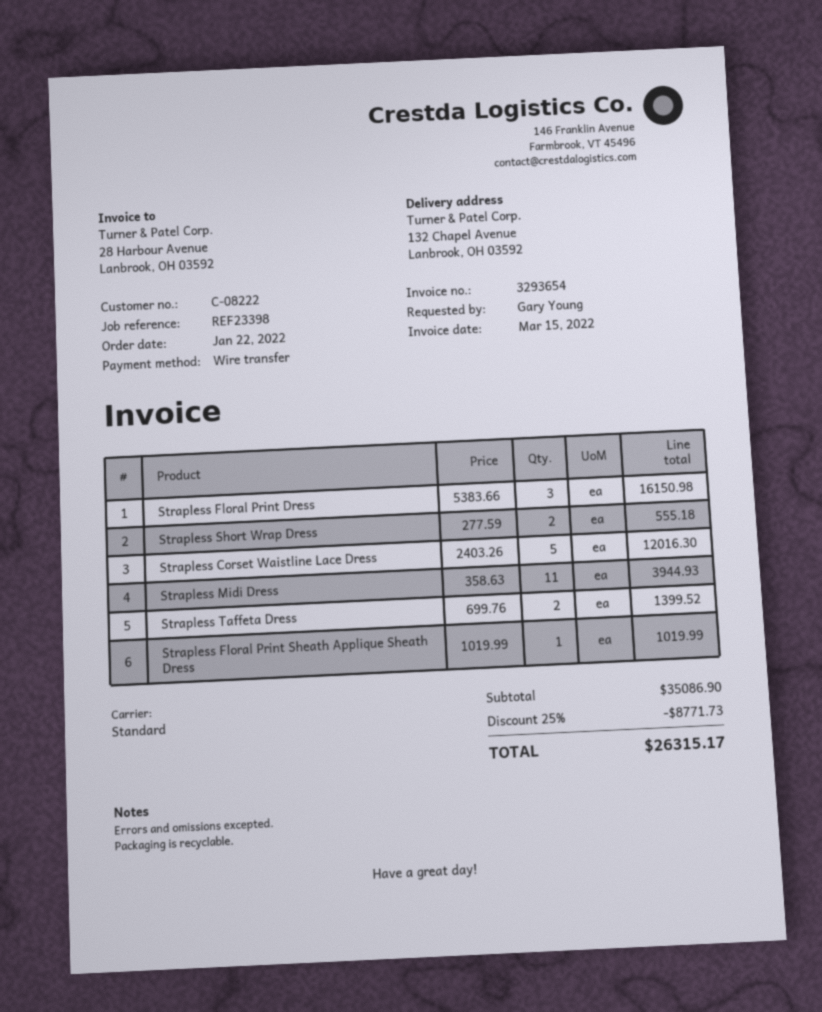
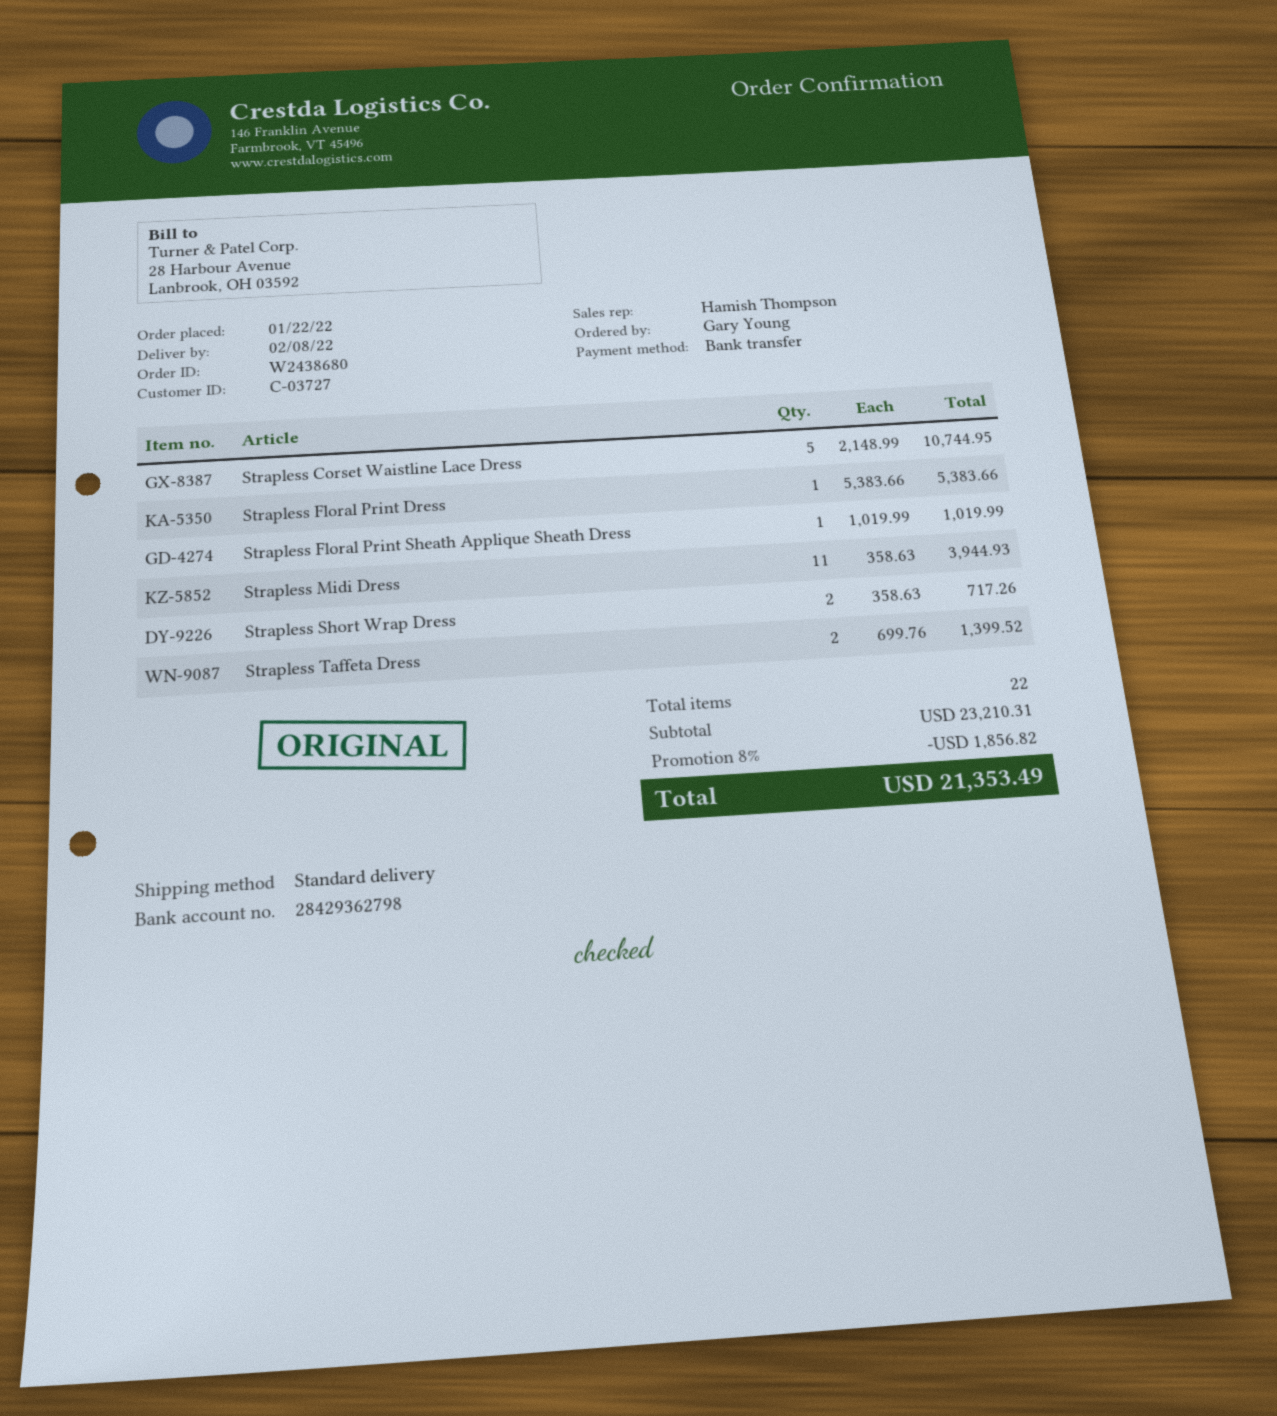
customer number: C-08222 -> C-03727
Strapless Floral Print Dress: 3 x 5383.66 = 16150.98 -> 1 x 5383.66 = 5383.66
Strapless Short Wrap Dress: 2 x 277.59 = 555.18 -> 2 x 358.63 = 717.26
Strapless Corset Waistline Lace Dress: 5 x 2403.26 = 12016.30 -> 5 x 2148.99 = 10744.95
subtotal: 35086.90 -> 23210.31
discount: 25% = 8771.73 -> 8% = 1856.82
total: 26315.17 -> 21353.49

